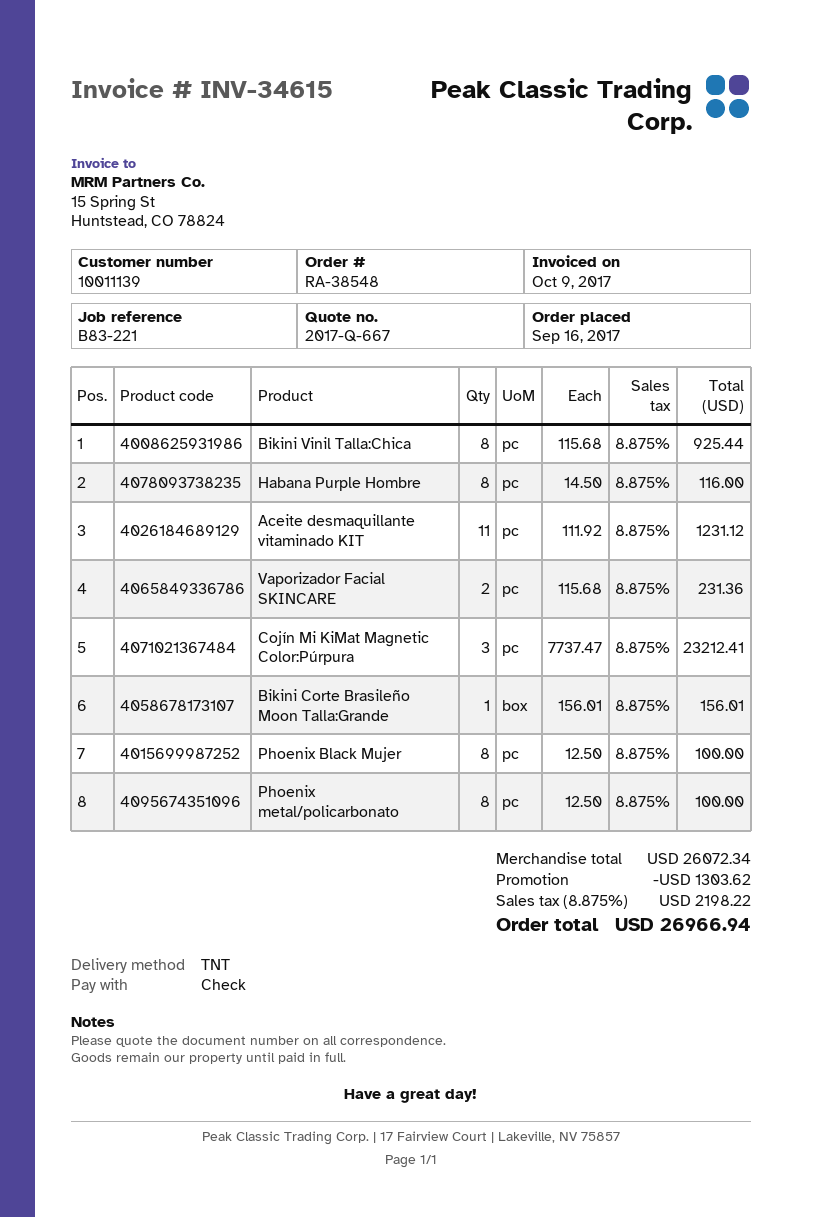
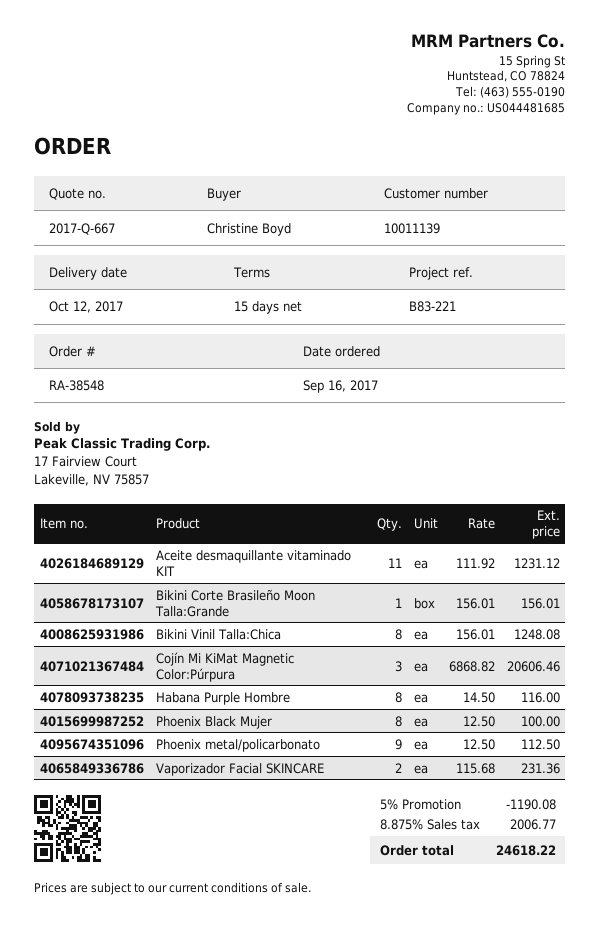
Bikini Vinil Talla:Chica: 8 x 115.68 = 925.44 -> 8 x 156.01 = 1248.08
Cojín Mi KiMat Magnetic Color:Púrpura: 3 x 7737.47 = 23212.41 -> 3 x 6868.82 = 20606.46
Phoenix metal/policarbonato: 8 x 12.50 = 100.00 -> 9 x 12.50 = 112.50
discount: 1303.62 -> 1190.08
tax: 8.875% = 2198.22 -> 8.875% = 2006.77
total: 26966.94 -> 24618.22

